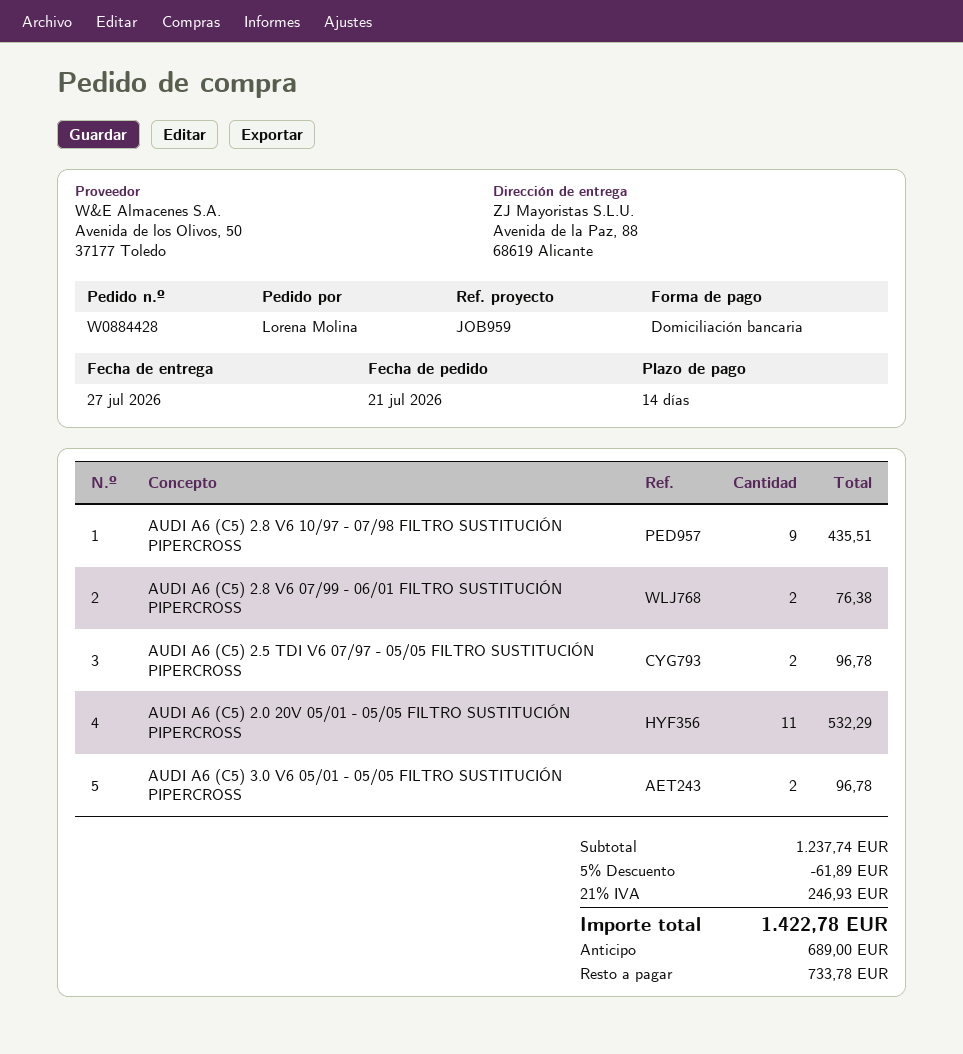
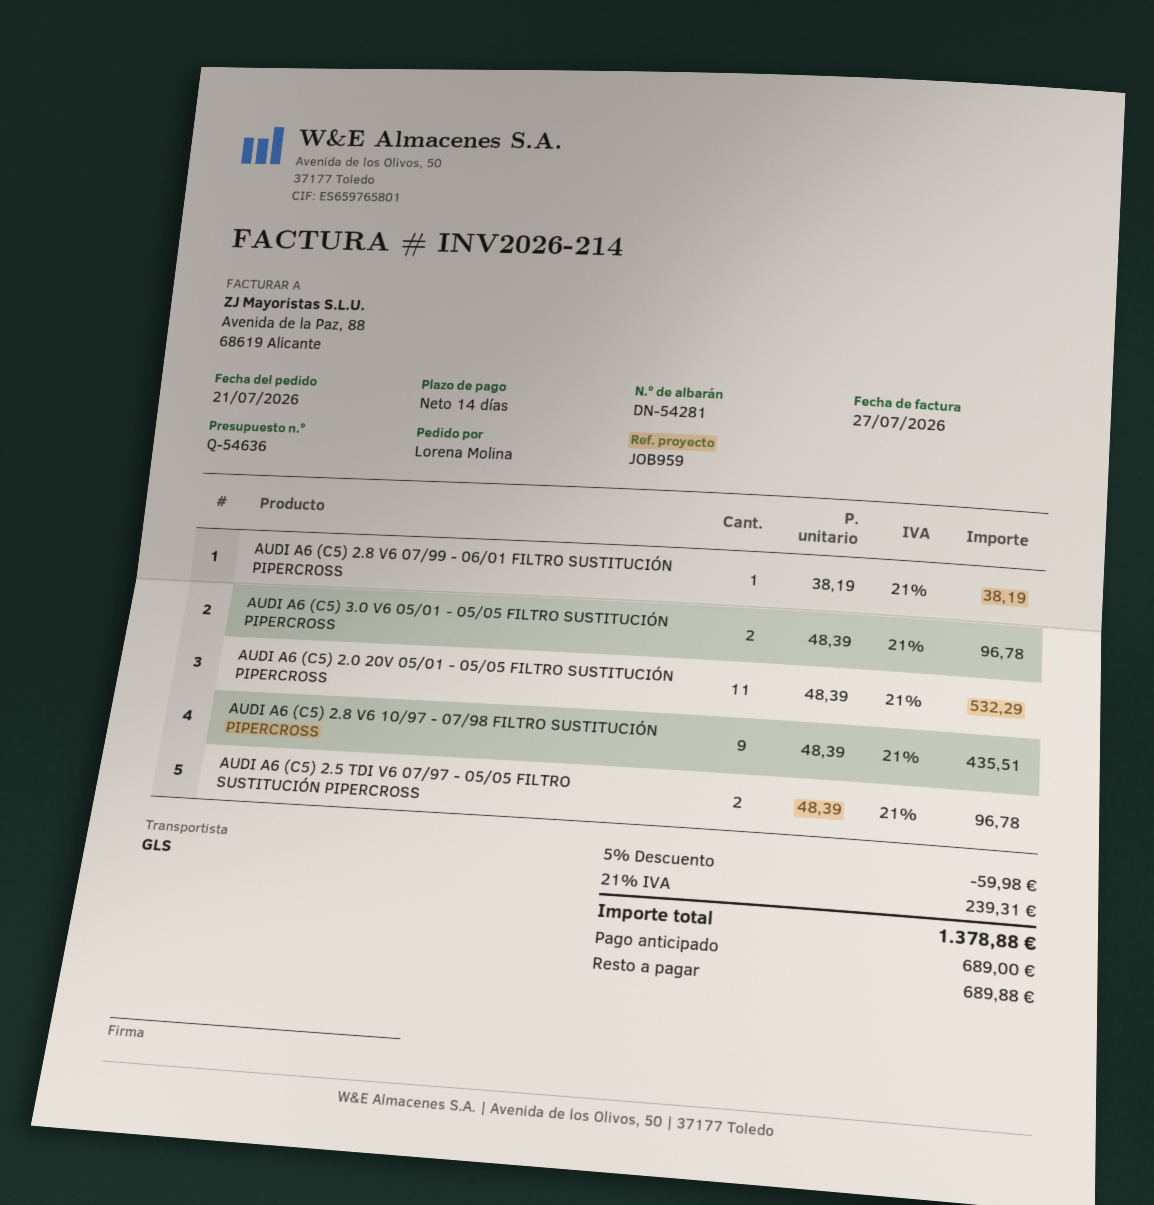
AUDI A6 (C5) 2.8 V6 07/99 - 06/01 FILTRO SUSTITUCIÓN PIPERCROSS: 2 for 76.38 -> 1 for 38.19
discount: 5% = 61.89 -> 5% = 59.98
tax: 21% = 246.93 -> 21% = 239.31
total: 1422.78 -> 1378.88
balance: 733.78 -> 689.88

